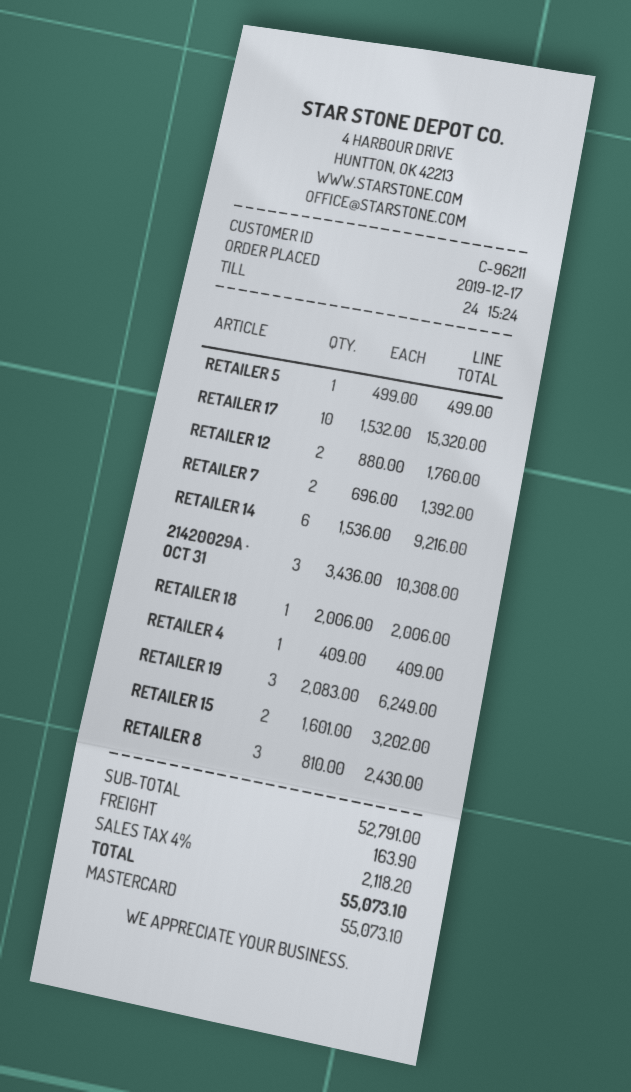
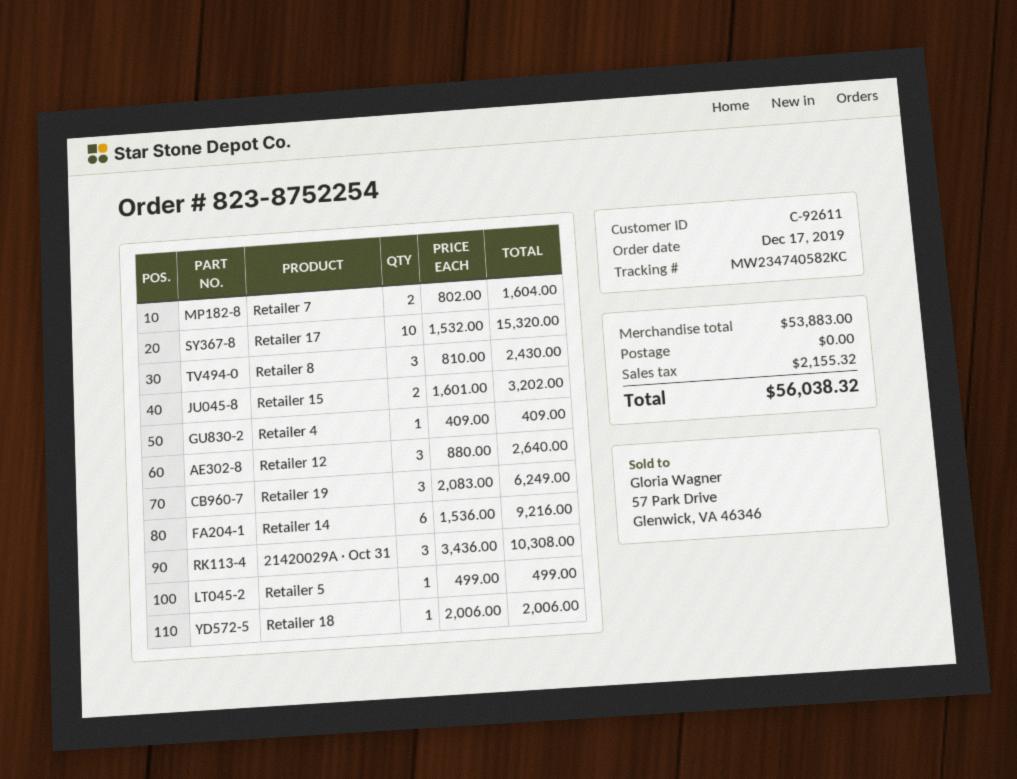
customer number: C-96211 -> C-92611
RETAILER 12: 2 x 880.00 = 1760.00 -> 3 x 880.00 = 2640.00
RETAILER 7: 2 x 696.00 = 1392.00 -> 2 x 802.00 = 1604.00
subtotal: 52791.00 -> 53883.00
shipping: 163.90 -> 0.00
tax: 2118.20 -> 2155.32
total: 55073.10 -> 56038.32

